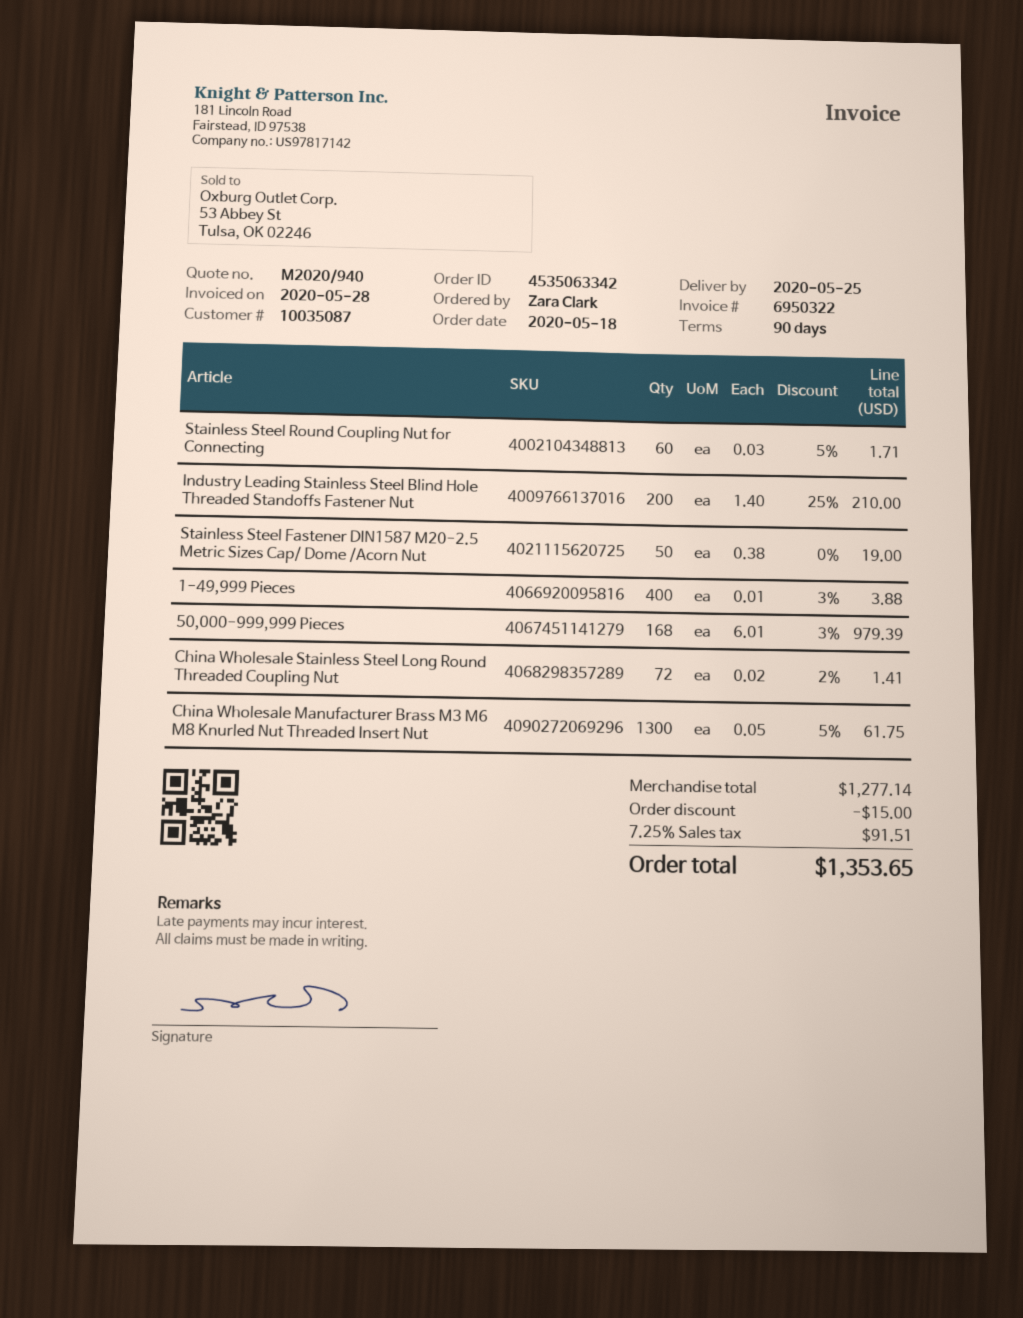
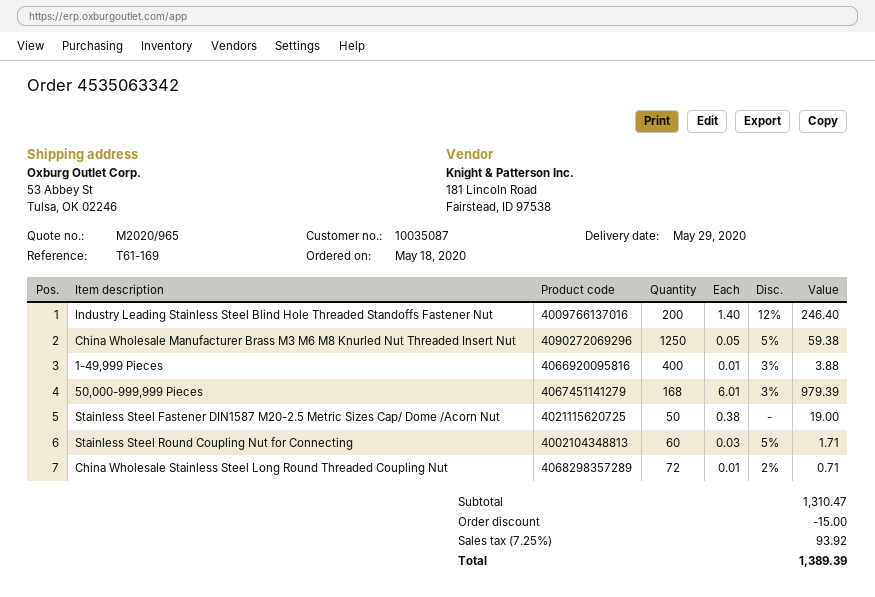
quote number: M2020/940 -> M2020/965
delivery date: 2020-05-25 -> 2020-05-29
Industry Leading Stainless Steel Blind Hole Threaded Standoffs Fastener Nut: 200 x 1.40 - 25% = 210.00 -> 200 x 1.40 - 12% = 246.40
China Wholesale Stainless Steel Long Round Threaded Coupling Nut: 72 x 0.02 - 2% = 1.41 -> 72 x 0.01 - 2% = 0.71
China Wholesale Manufacturer Brass M3 M6 M8 Knurled Nut Threaded Insert Nut: 1300 x 0.05 - 5% = 61.75 -> 1250 x 0.05 - 5% = 59.38
subtotal: 1277.14 -> 1310.47
tax: 7.25% = 91.51 -> 7.25% = 93.92
total: 1353.65 -> 1389.39

